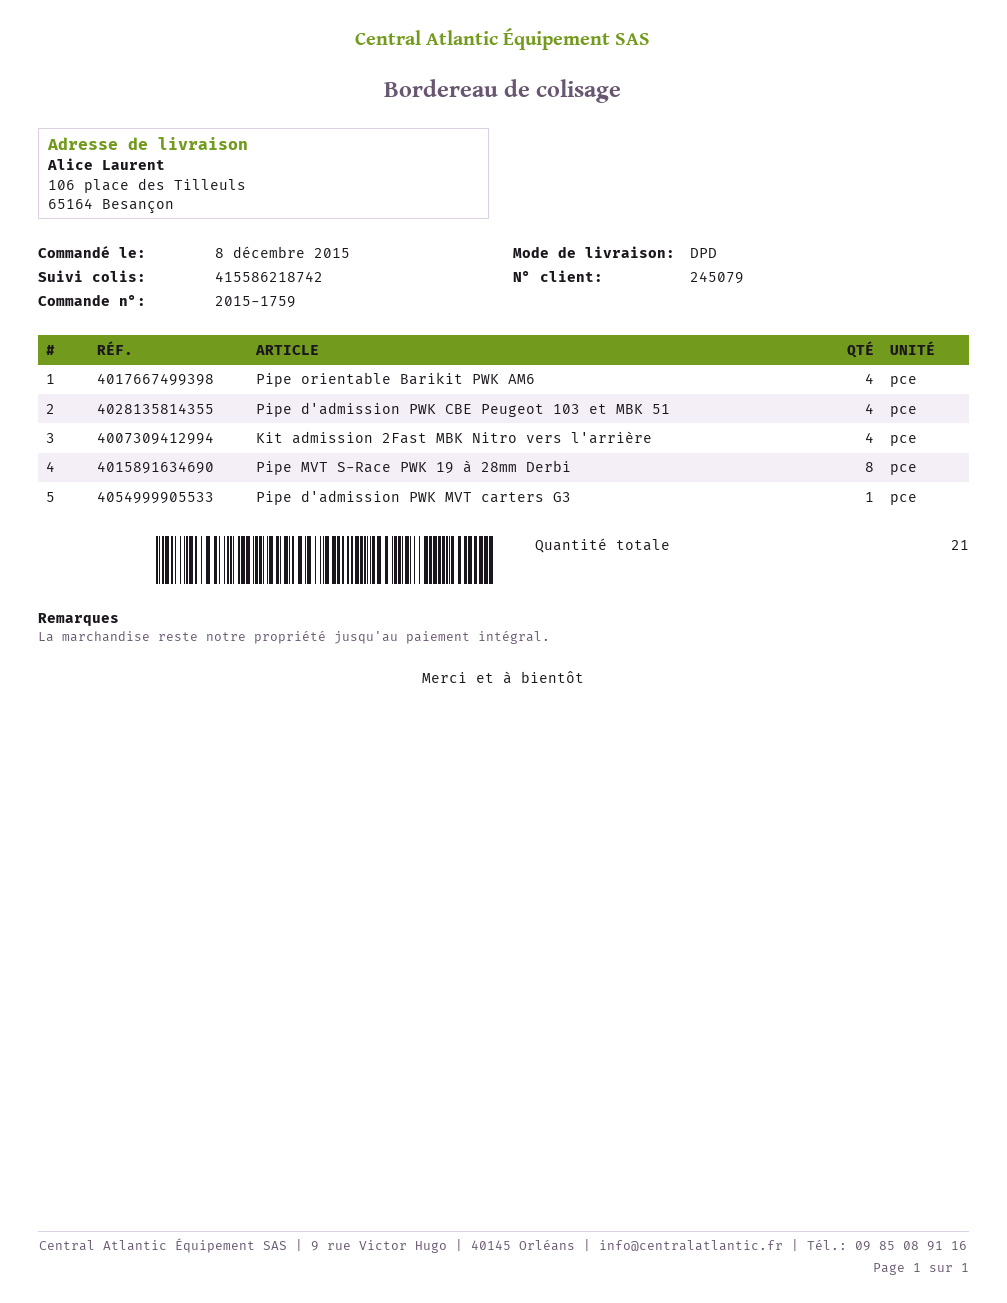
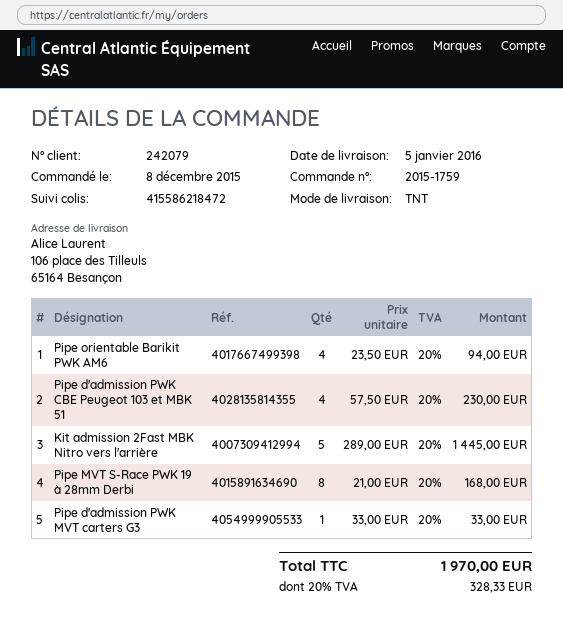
customer number: 245079 -> 242079
shipping method: DPD -> TNT
tracking number: 415586218742 -> 415586218472
Kit admission 2Fast MBK Nitro vers l'arrière: 4 -> 5

